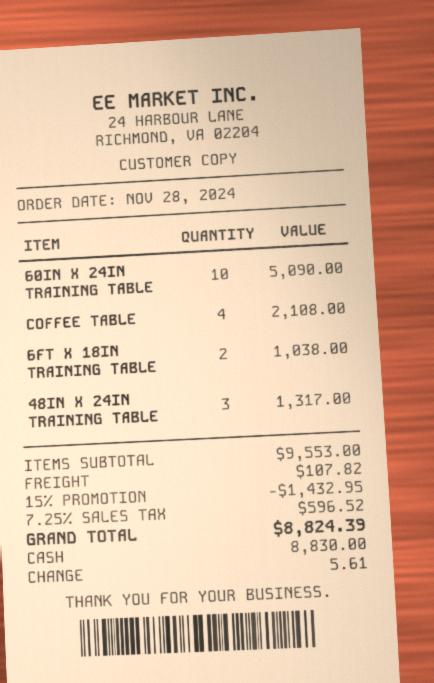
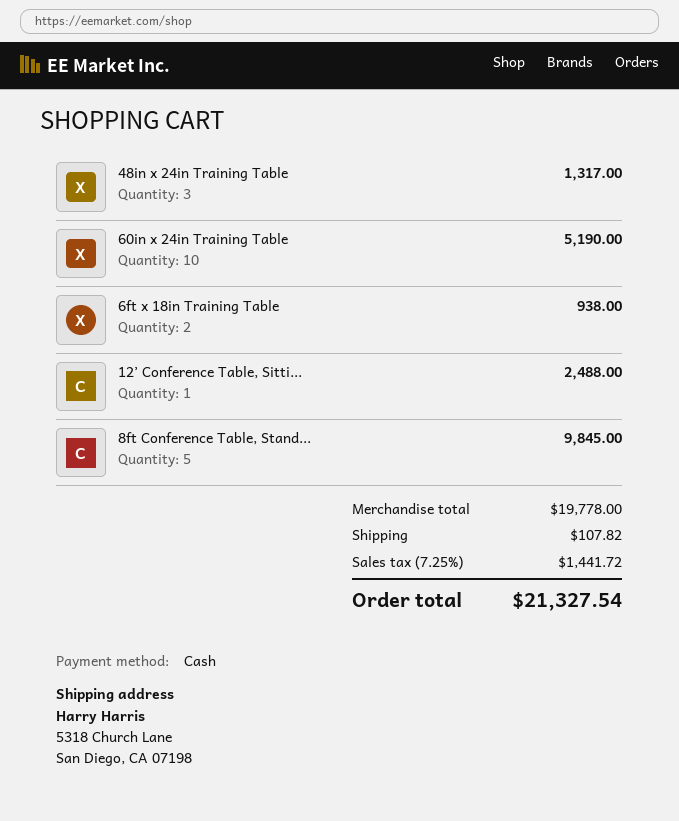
60IN X 24IN TRAINING TABLE: 10 for 5090.00 -> 10 for 5190.00
COFFEE TABLE: 4 for 2108.00 -> none
6FT X 18IN TRAINING TABLE: 2 for 1038.00 -> 2 for 938.00
12’ Conference Table, Sitti...: none -> 1 for 2488.00
8ft Conference Table, Stand...: none -> 5 for 9845.00
subtotal: 9553.00 -> 19778.00
discount: 15% = 1432.95 -> none
tax: 7.25% = 596.52 -> 7.25% = 1441.72
total: 8824.39 -> 21327.54

